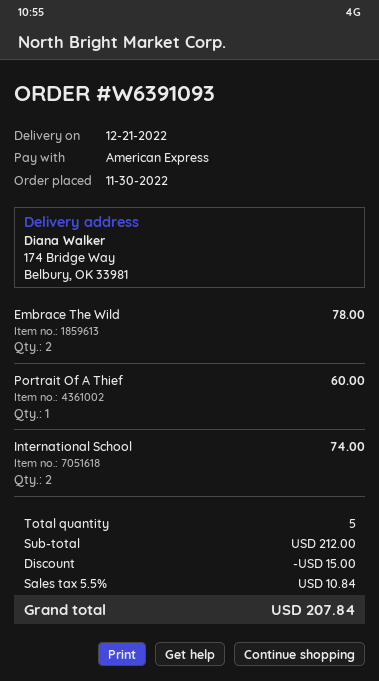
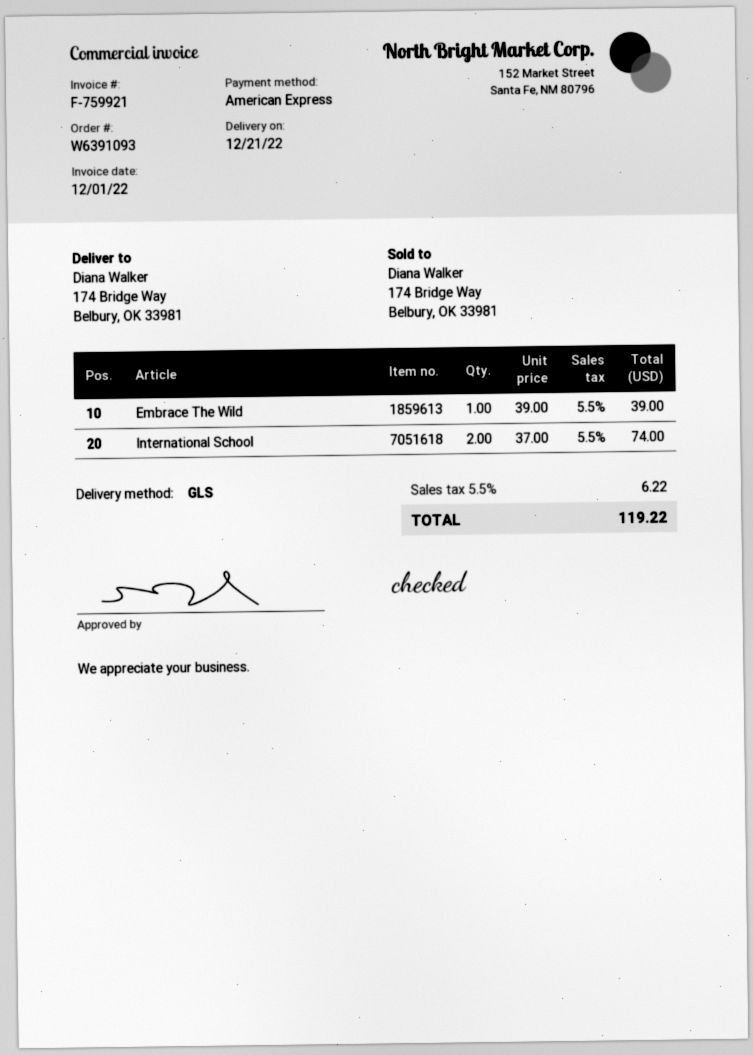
Embrace The Wild: 2 for 78.00 -> 1 for 39.00
Portrait Of A Thief: 1 for 60.00 -> none
discount: 15.00 -> none
tax: 5.5% = 10.84 -> 5.5% = 6.22
total: 207.84 -> 119.22

